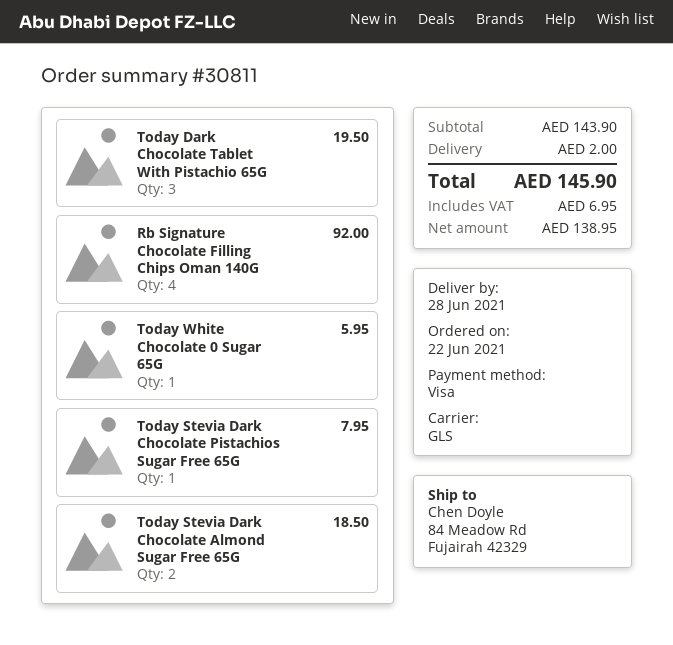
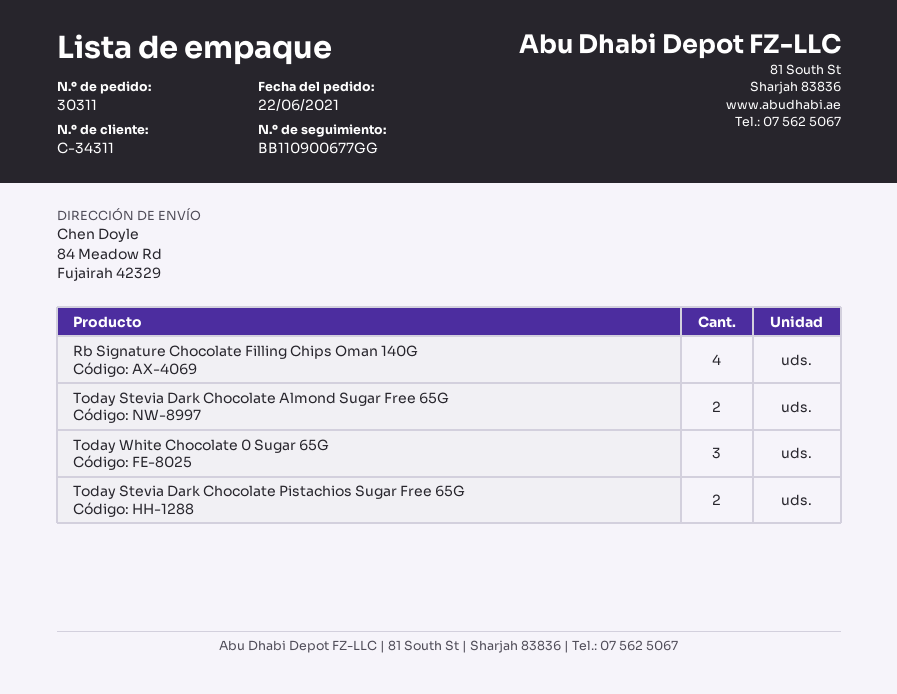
order number: 30811 -> 30311
Today Dark Chocolate Tablet With Pistachio 65G: 3 -> none
Today White Chocolate 0 Sugar 65G: 1 -> 3
Today Stevia Dark Chocolate Pistachios Sugar Free 65G: 1 -> 2

